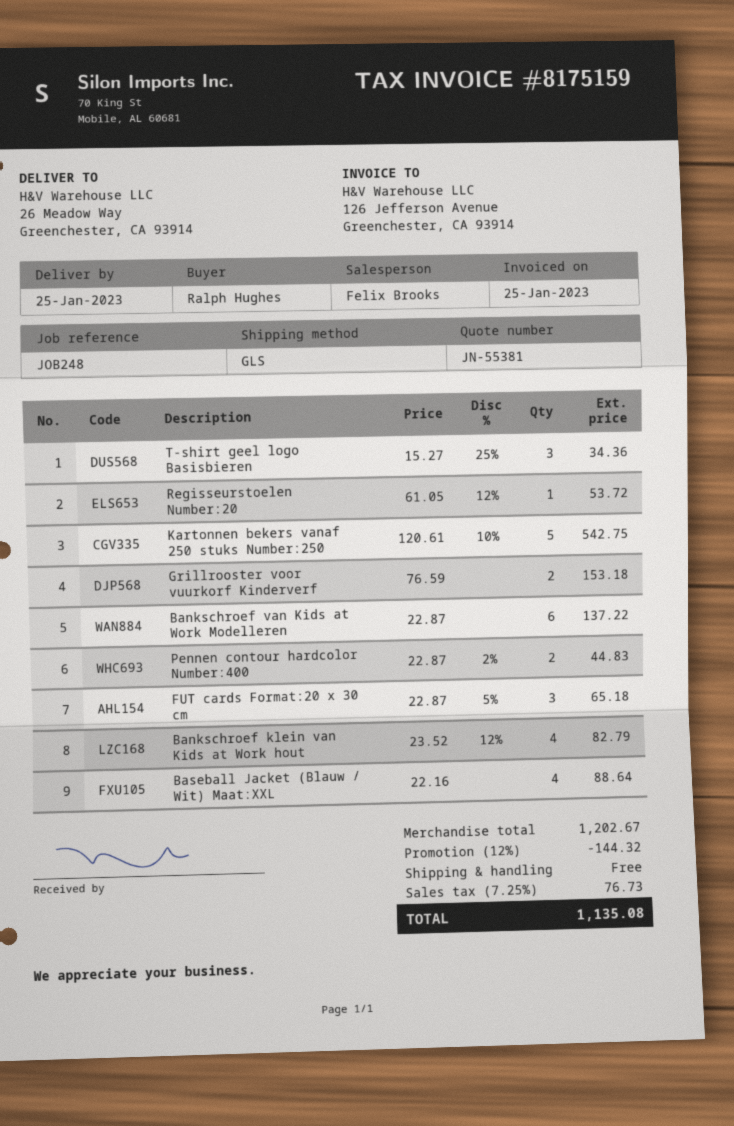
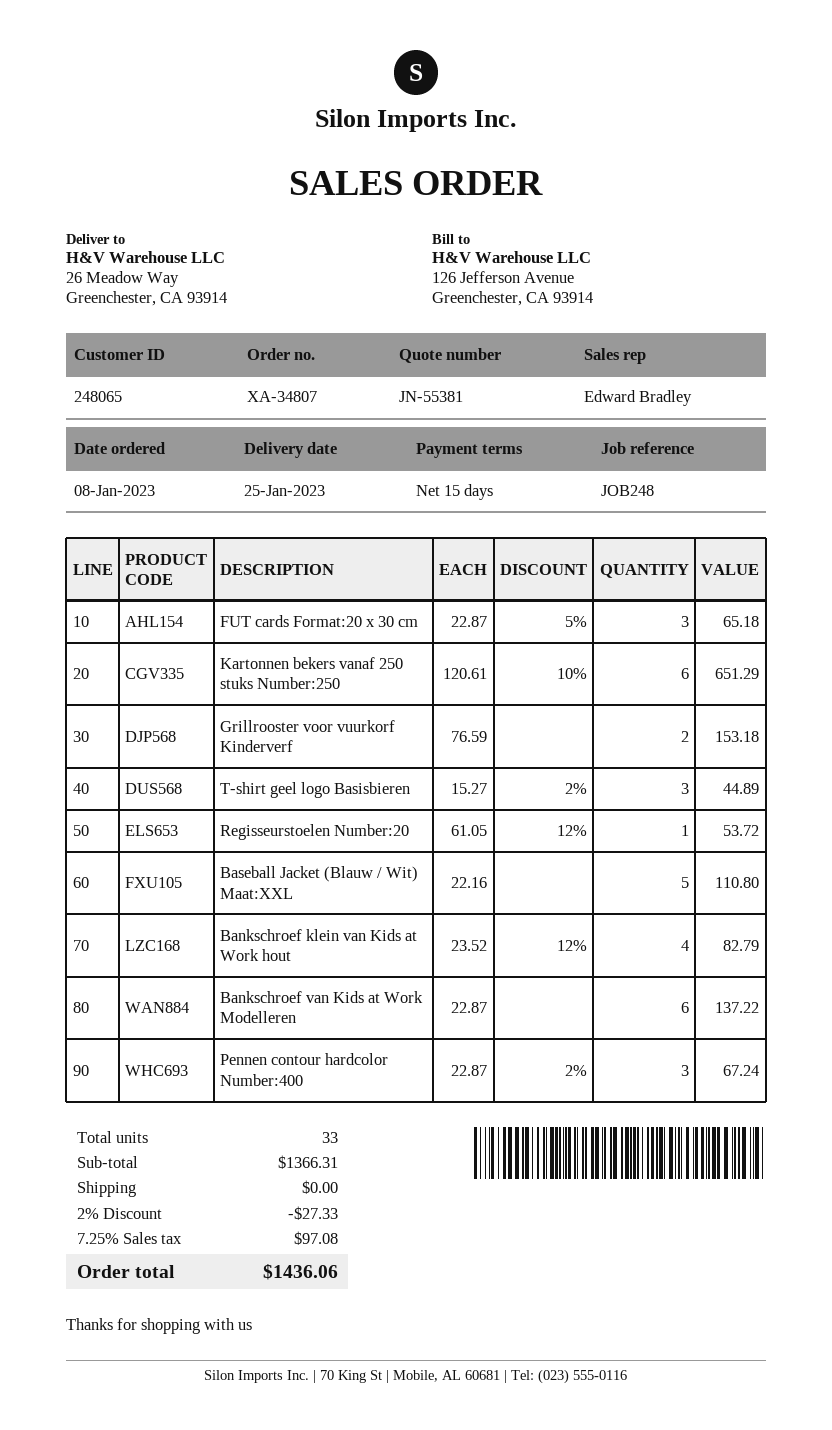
sales rep: Felix Brooks -> Edward Bradley
T-shirt geel logo Basisbieren: 3 x 15.27 - 25% = 34.36 -> 3 x 15.27 - 2% = 44.89
Kartonnen bekers vanaf 250 stuks Number:250: 5 x 120.61 - 10% = 542.75 -> 6 x 120.61 - 10% = 651.29
Pennen contour hardcolor Number:400: 2 x 22.87 - 2% = 44.83 -> 3 x 22.87 - 2% = 67.24
Baseball Jacket (Blauw / Wit) Maat:XXL: 4 x 22.16 = 88.64 -> 5 x 22.16 = 110.80
subtotal: 1202.67 -> 1366.31
discount: 12% = 144.32 -> 2% = 27.33
tax: 7.25% = 76.73 -> 7.25% = 97.08
total: 1135.08 -> 1436.06

